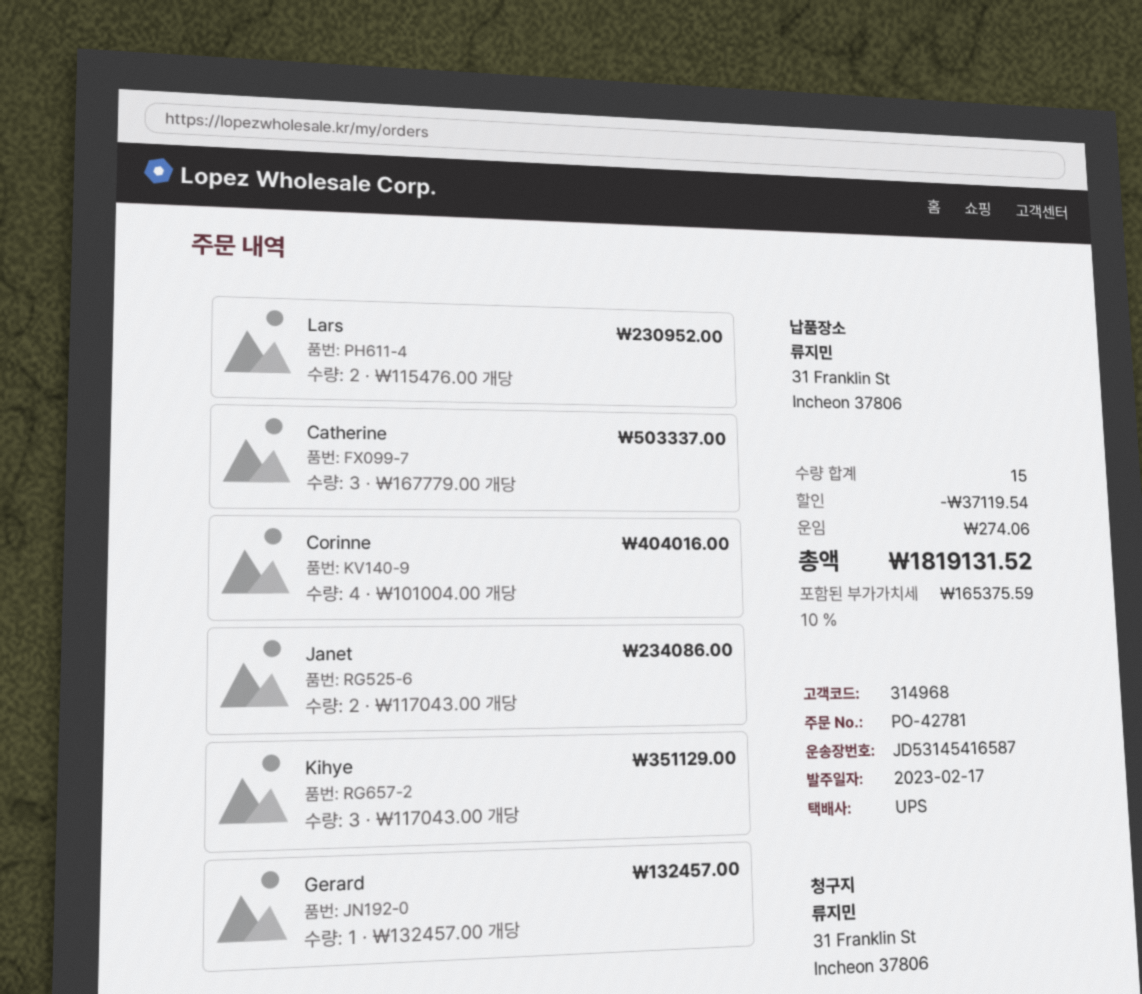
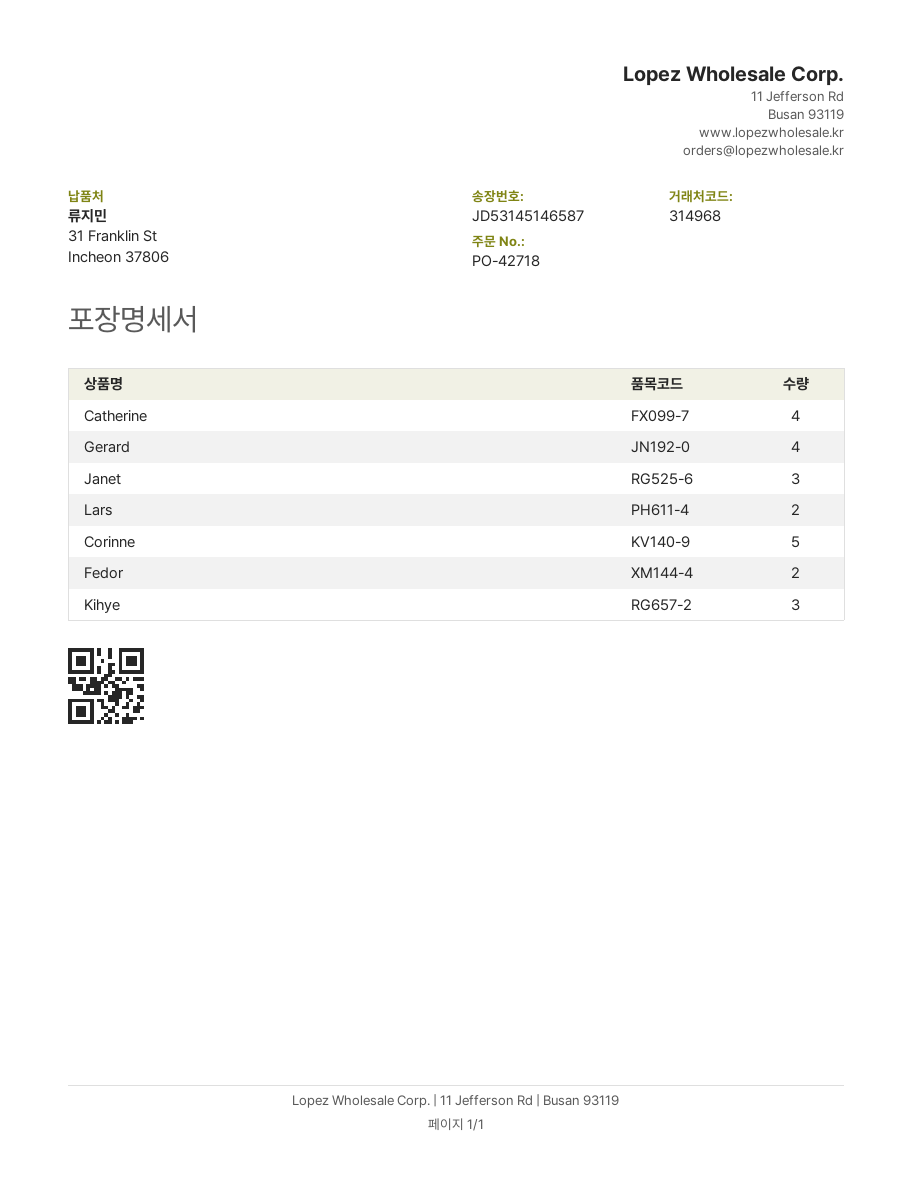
order number: PO-42781 -> PO-42718
tracking number: JD53145416587 -> JD53145146587
Catherine: 3 -> 4
Corinne: 4 -> 5
Janet: 2 -> 3
Gerard: 1 -> 4
Fedor: none -> 2

